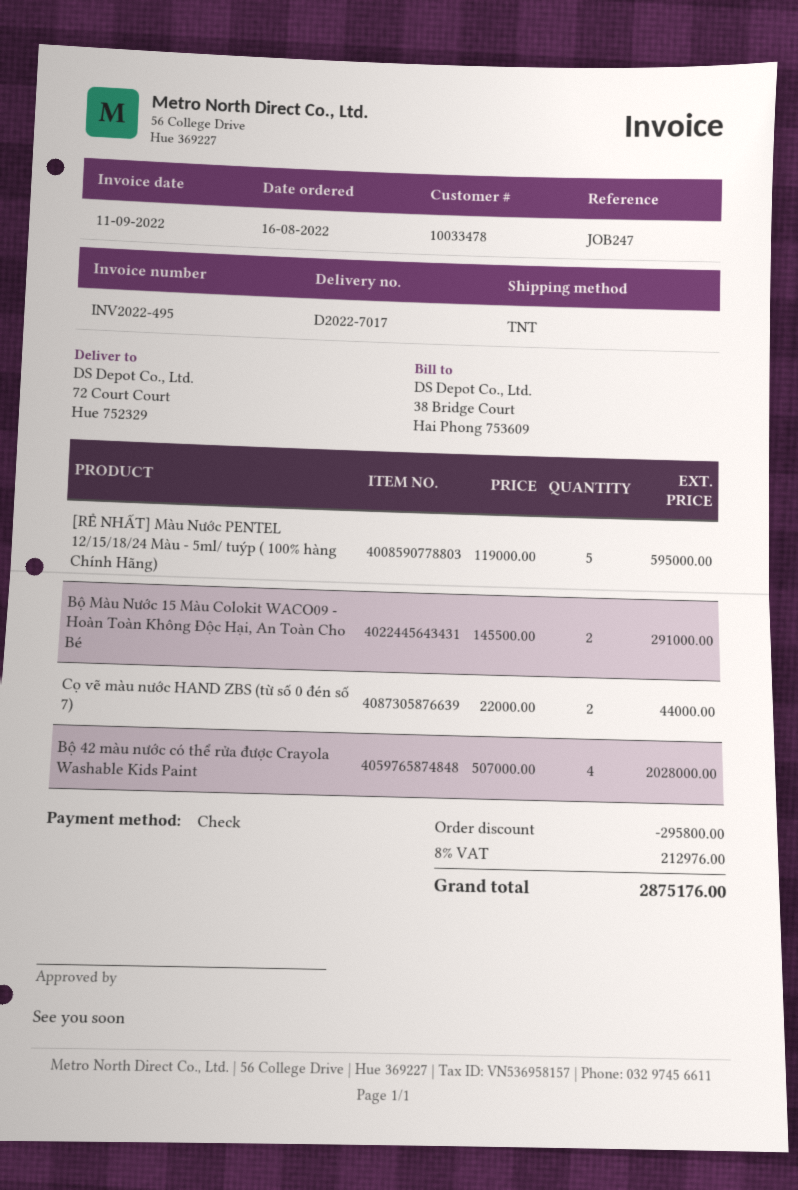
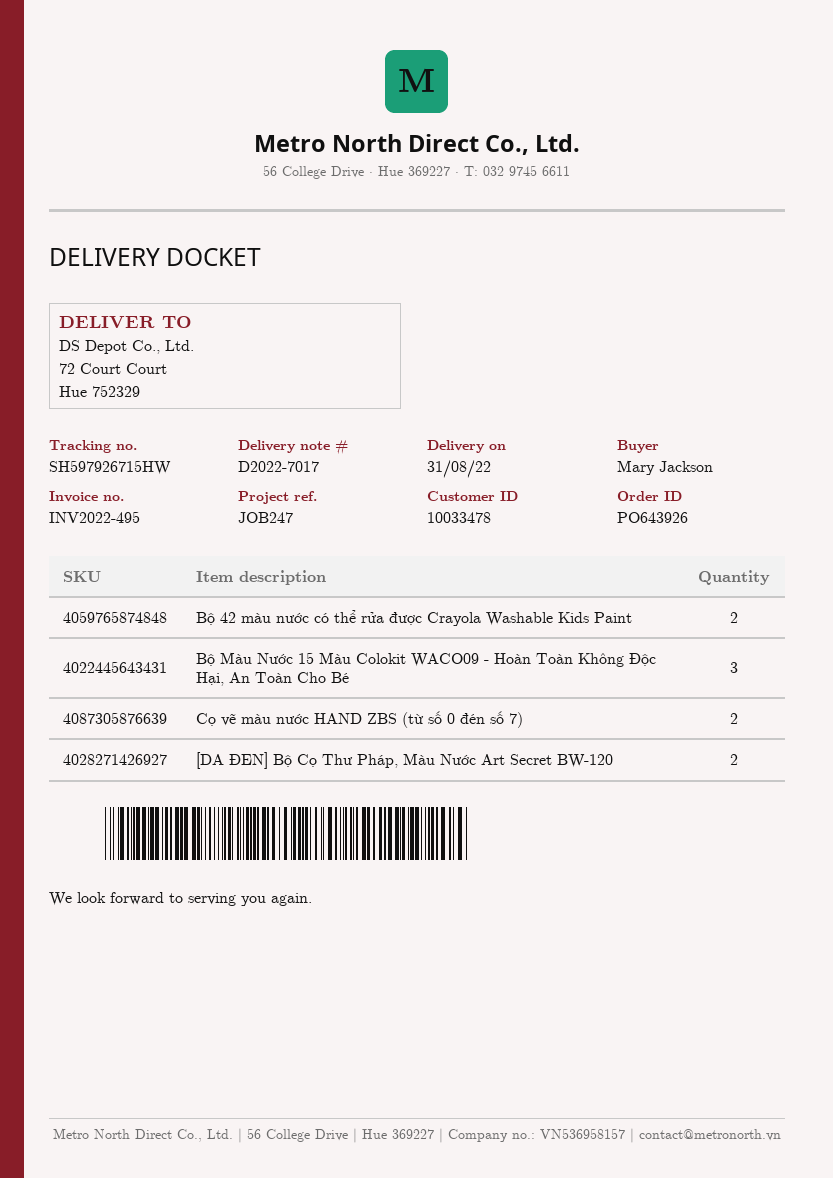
[RẺ NHẤT] Màu Nước PENTEL 12/15/18/24 Màu - 5ml/ tuýp ( 100% hàng Chính Hãng): 5 -> none
Bộ Màu Nước 15 Màu Colokit WACO09 - Hoàn Toàn Không Độc Hại, An Toàn Cho Bé: 2 -> 3
Bộ 42 màu nước có thể rửa được Crayola Washable Kids Paint: 4 -> 2
[DA ĐEN] Bộ Cọ Thư Pháp, Màu Nước Art Secret BW-120: none -> 2

